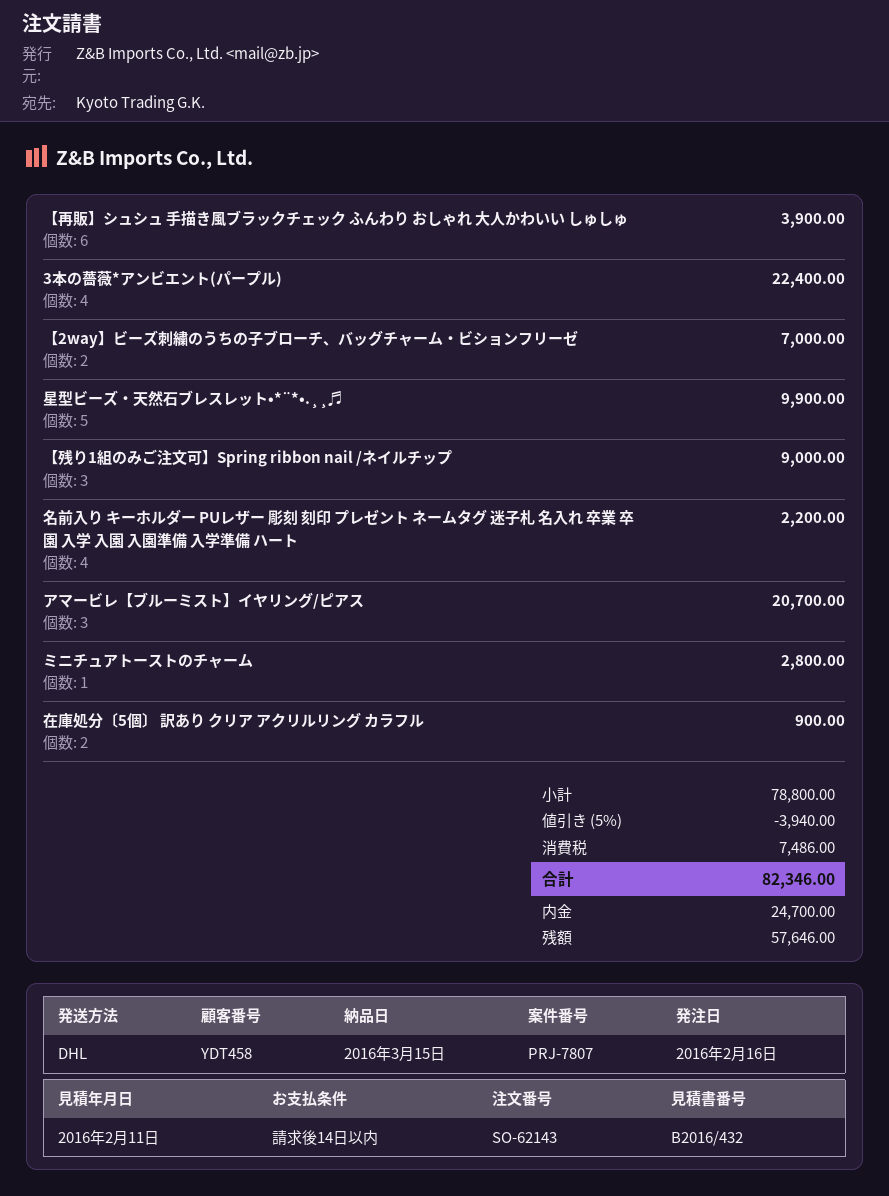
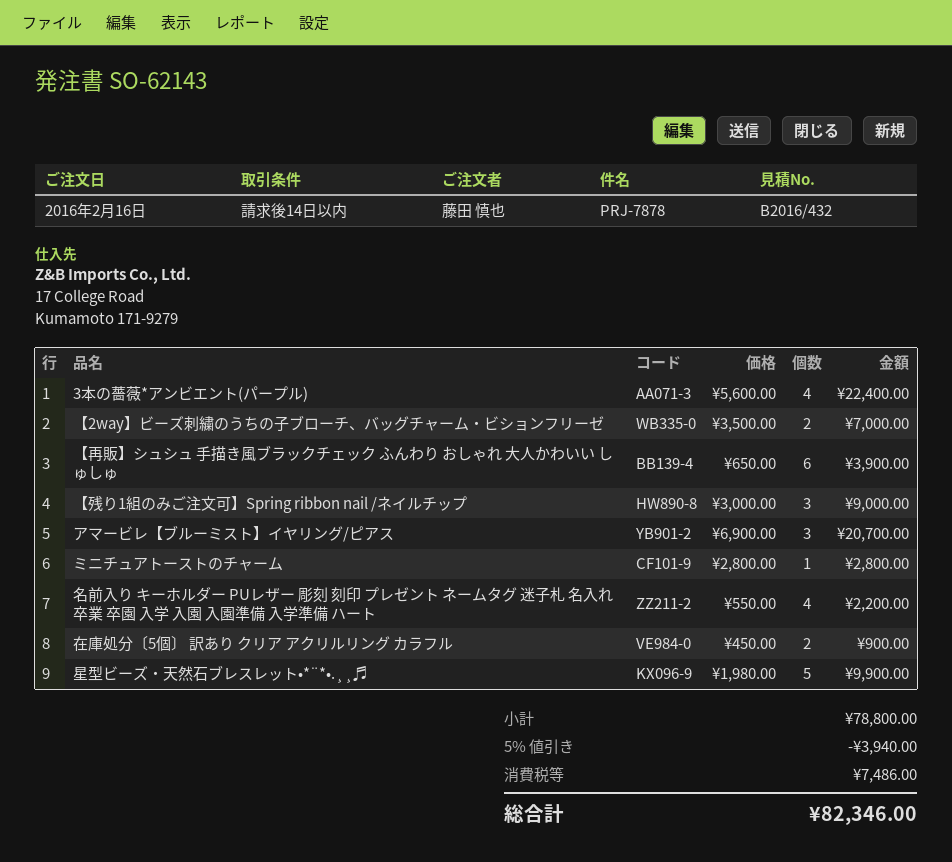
reference: PRJ-7807 -> PRJ-7878

